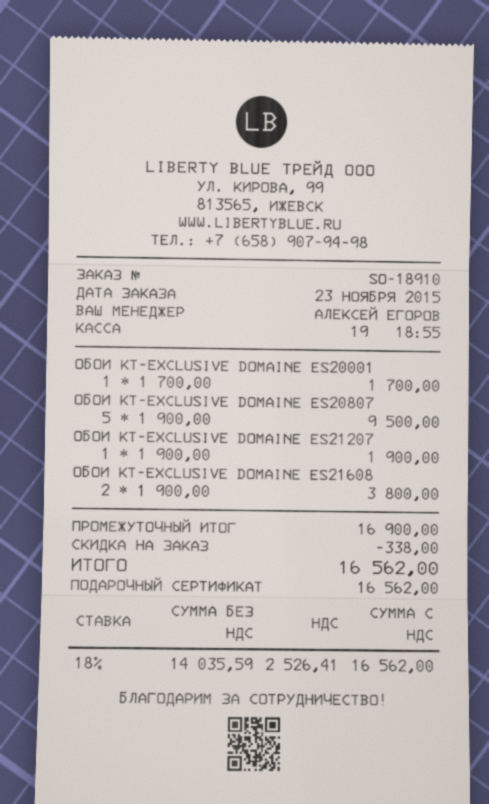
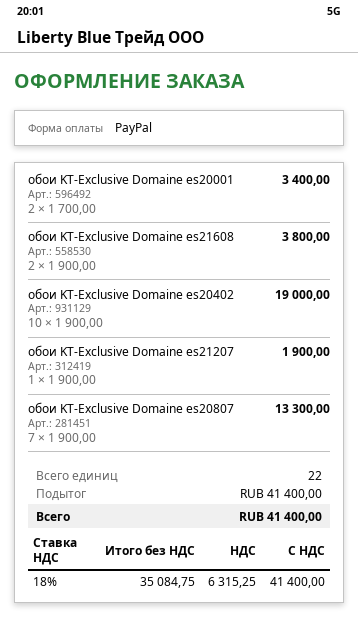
payment method: gift card -> PayPal
ОБОИ KT-EXCLUSIVE DOMAINE ES20001: 1 x 1700.00 = 1700.00 -> 2 x 1700.00 = 3400.00
ОБОИ KT-EXCLUSIVE DOMAINE ES20807: 5 x 1900.00 = 9500.00 -> 7 x 1900.00 = 13300.00
обои KT-Exclusive Domaine es20402: none -> 10 x 1900.00 = 19000.00
subtotal: 16900.00 -> 41400.00
discount: 338.00 -> none
net: 14035.59 -> 35084.75
tax: 18% = 2526.41 -> 18% = 6315.25
total: 16562.00 -> 41400.00

